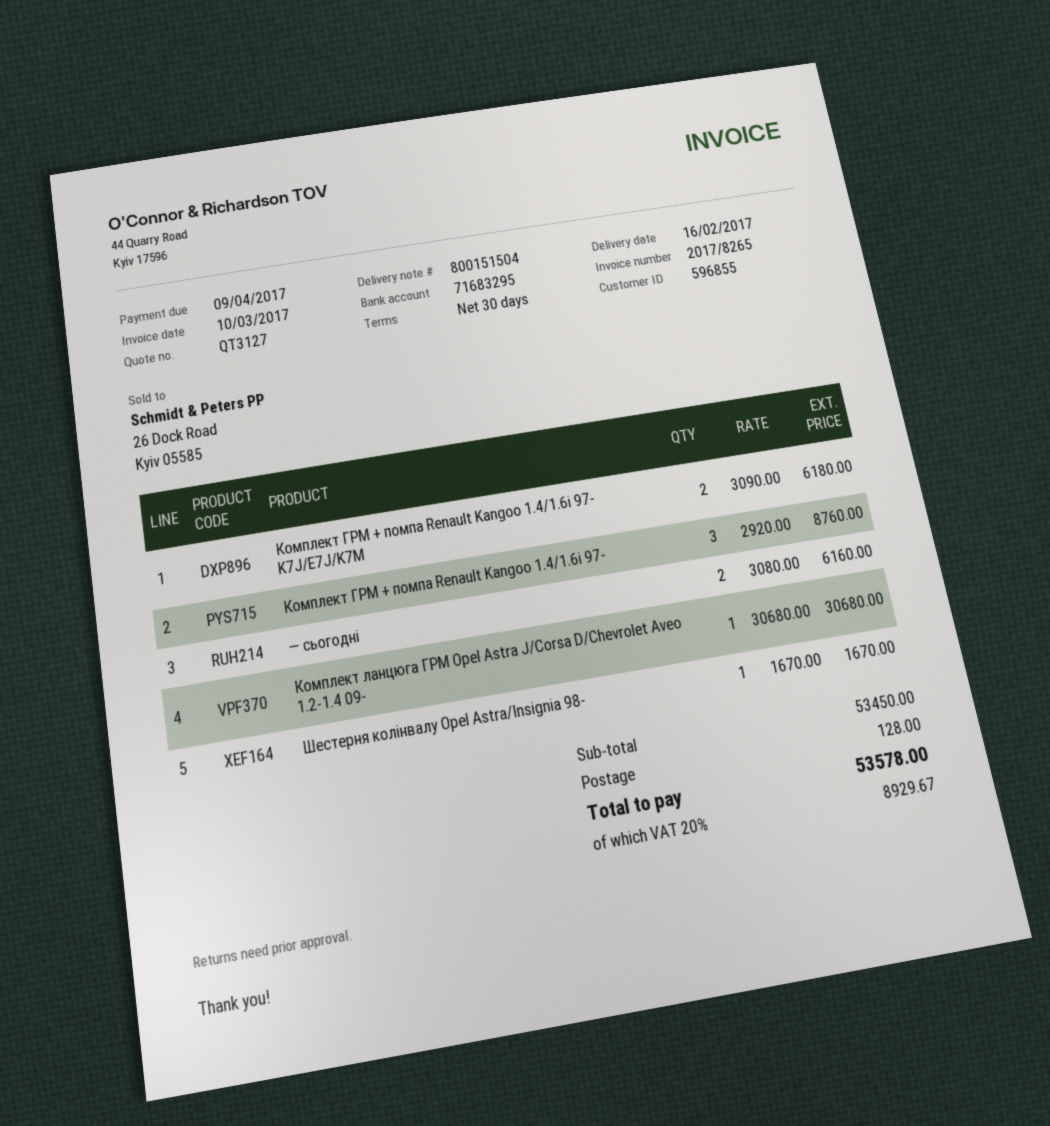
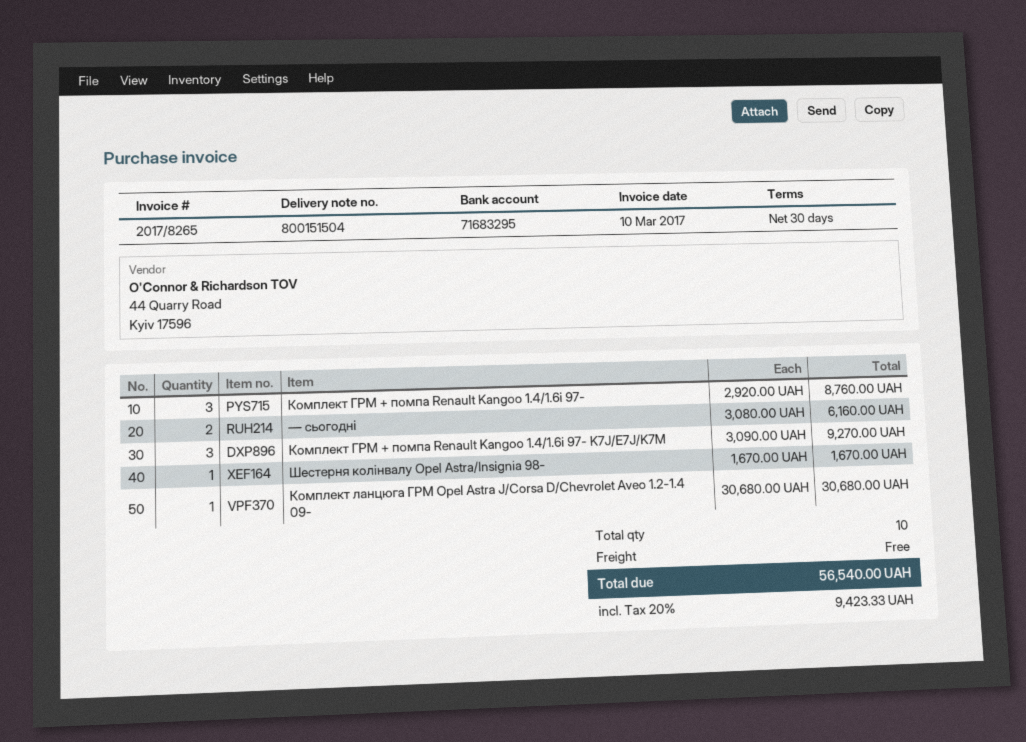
Комплект ГРМ + помпа Renault Kangoo 1.4/1.6i 97- K7J/E7J/K7M: 2 x 3090.00 = 6180.00 -> 3 x 3090.00 = 9270.00
shipping: 128.00 -> 0.00
tax: 20% = 8929.67 -> 20% = 9423.33
total: 53578.00 -> 56540.00

